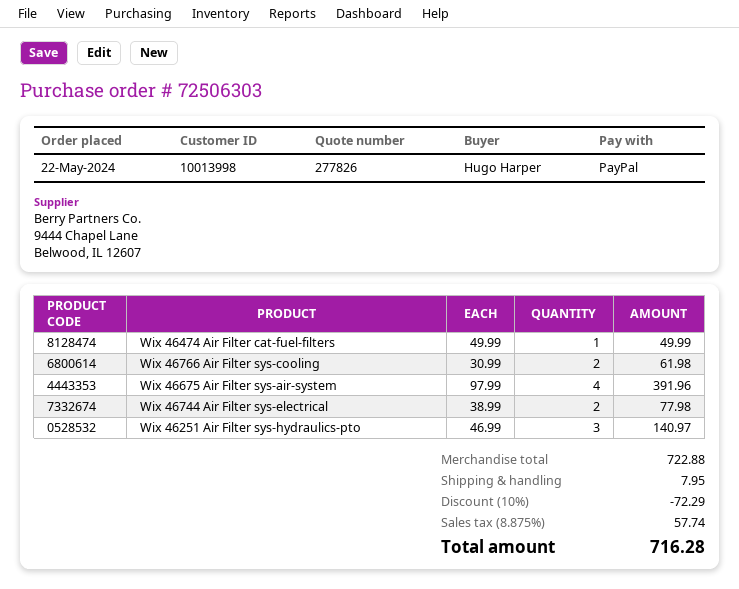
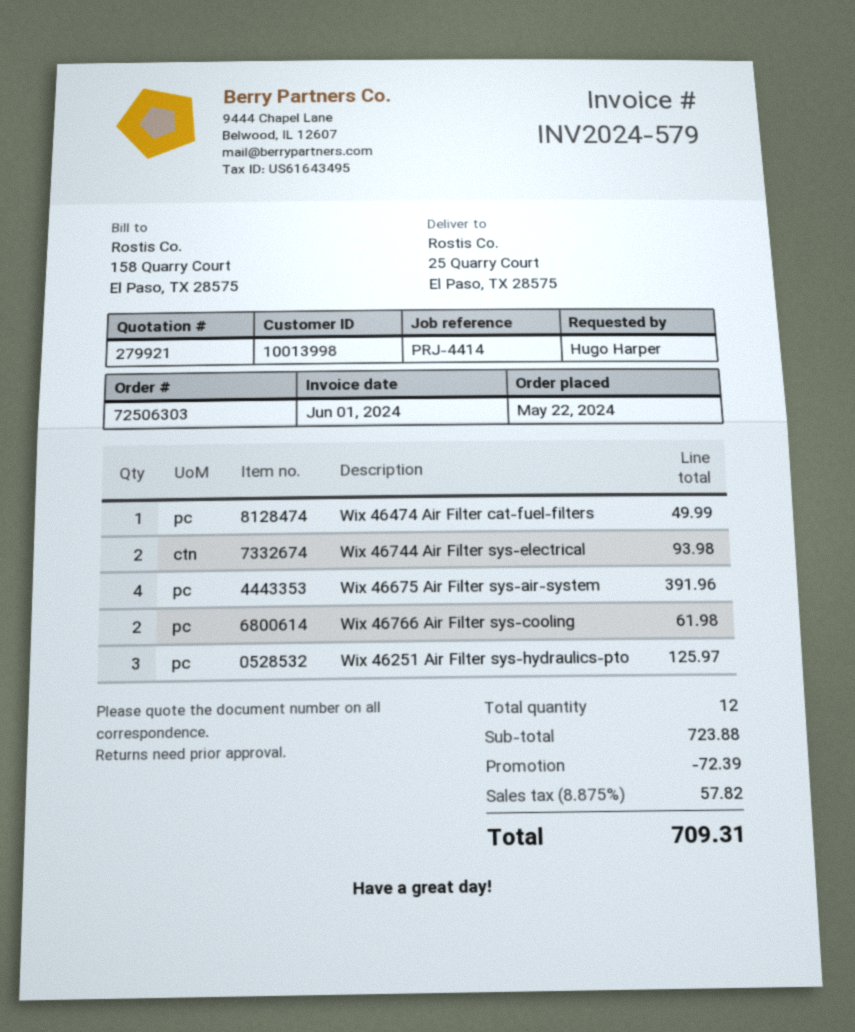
quote number: 277826 -> 279921
Wix 46744 Air Filter sys-electrical: 2 for 77.98 -> 2 for 93.98
Wix 46251 Air Filter sys-hydraulics-pto: 3 for 140.97 -> 3 for 125.97
subtotal: 722.88 -> 723.88
discount: 72.29 -> 72.39
shipping: 7.95 -> none
tax: 8.875% = 57.74 -> 8.875% = 57.82
total: 716.28 -> 709.31

